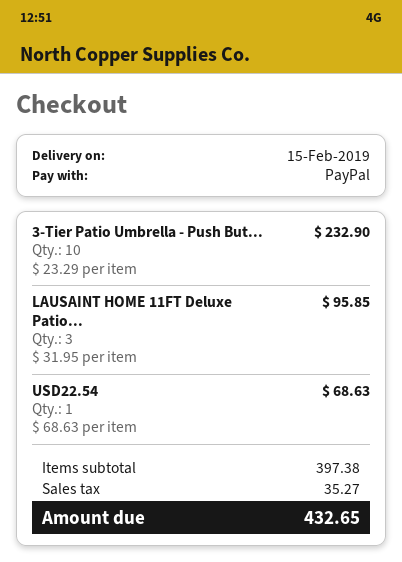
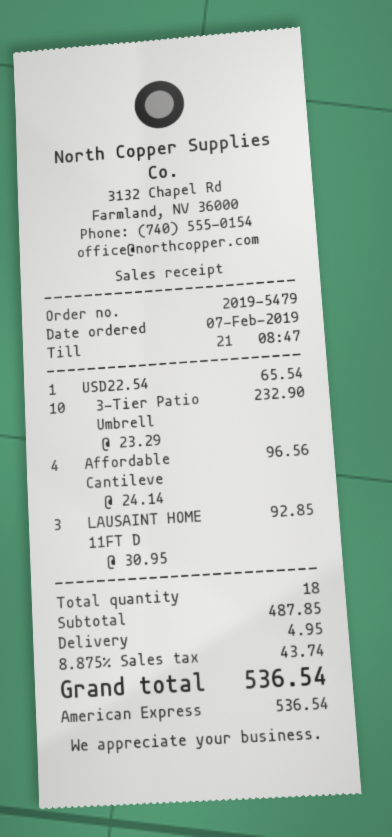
payment method: PayPal -> American Express
LAUSAINT HOME 11FT Deluxe Patio...: 3 x 31.95 = 95.85 -> 3 x 30.95 = 92.85
USD22.54: 1 x 68.63 = 68.63 -> 1 x 65.54 = 65.54
Affordable Cantileve: none -> 4 x 24.14 = 96.56
subtotal: 397.38 -> 487.85
shipping: none -> 4.95
tax: 35.27 -> 43.74
total: 432.65 -> 536.54

